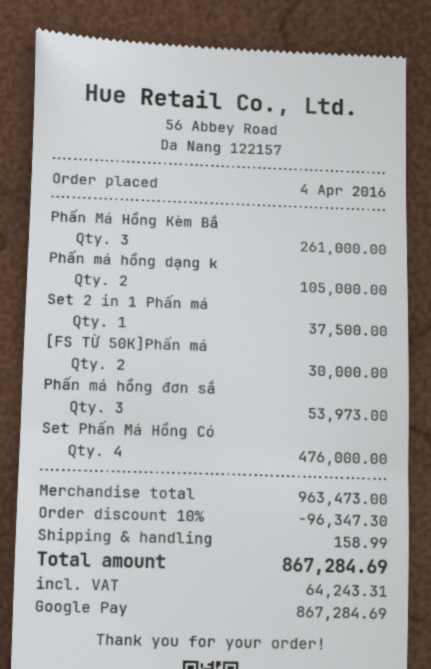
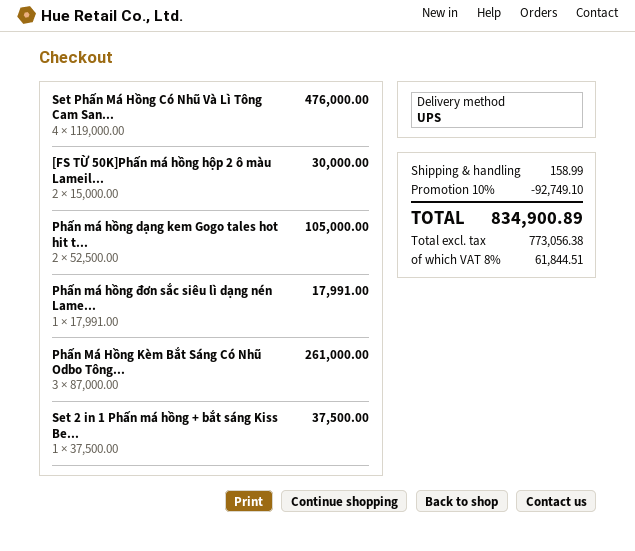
Phấn má hồng đơn sắ: 3 for 53973.00 -> 1 for 17991.00
discount: 10% = 96347.30 -> 10% = 92749.10
tax: 64243.31 -> 61844.51
total: 867284.69 -> 834900.89

